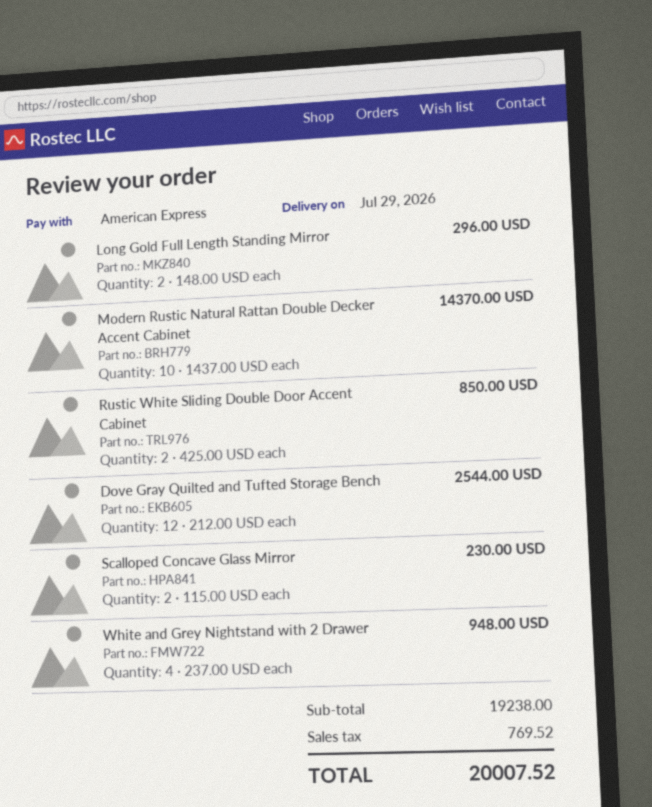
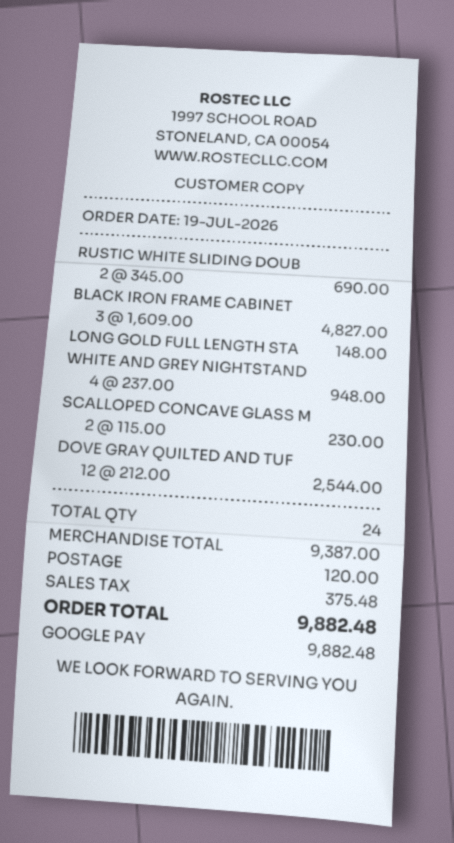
payment method: American Express -> Google Pay
Long Gold Full Length Standing Mirror: 2 x 148.00 = 296.00 -> 1 x 148.00 = 148.00
Modern Rustic Natural Rattan Double Decker Accent Cabinet: 10 x 1437.00 = 14370.00 -> none
Rustic White Sliding Double Door Accent Cabinet: 2 x 425.00 = 850.00 -> 2 x 345.00 = 690.00
BLACK IRON FRAME CABINET: none -> 3 x 1609.00 = 4827.00
subtotal: 19238.00 -> 9387.00
shipping: none -> 120.00
tax: 769.52 -> 375.48
total: 20007.52 -> 9882.48

